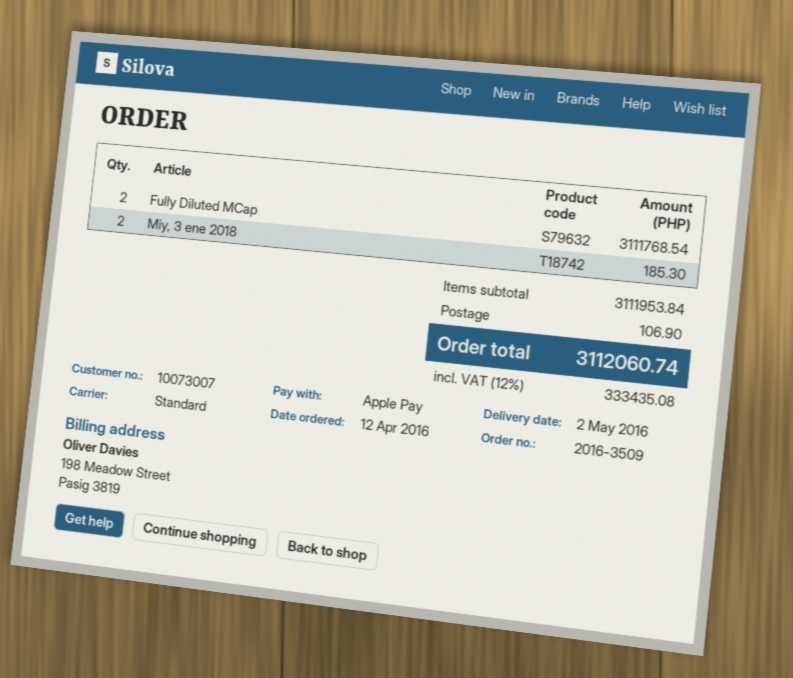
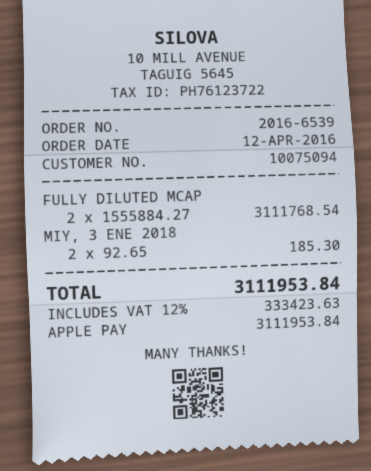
order number: 2016-3509 -> 2016-6539
customer number: 10073007 -> 10075094
shipping: 106.90 -> none
tax: 12% = 333435.08 -> 12% = 333423.63
total: 3112060.74 -> 3111953.84

